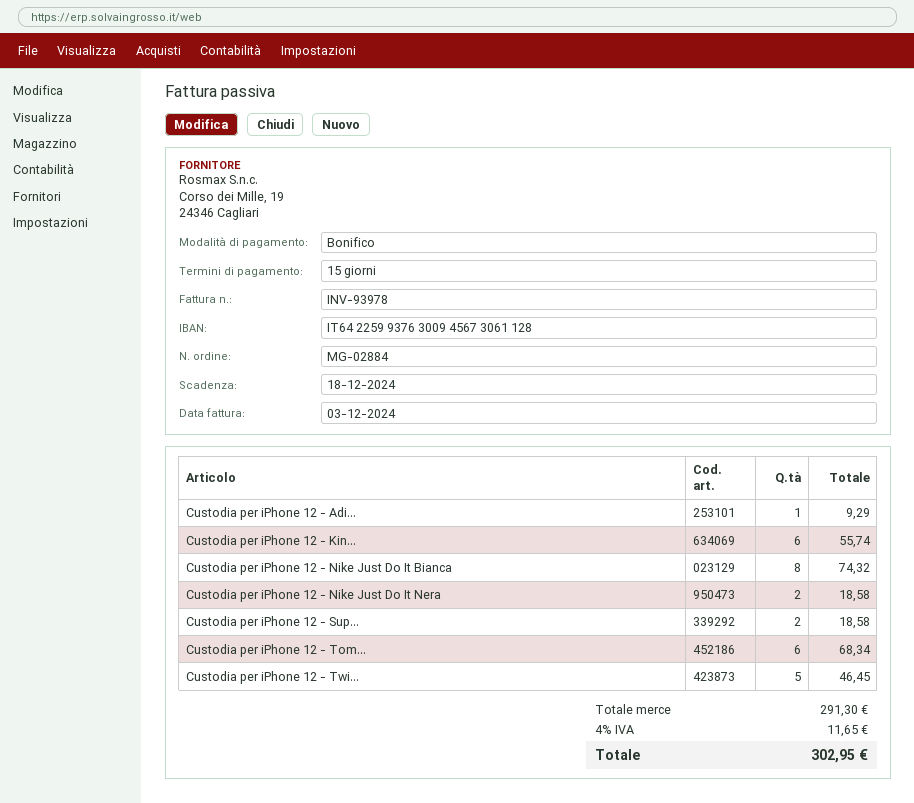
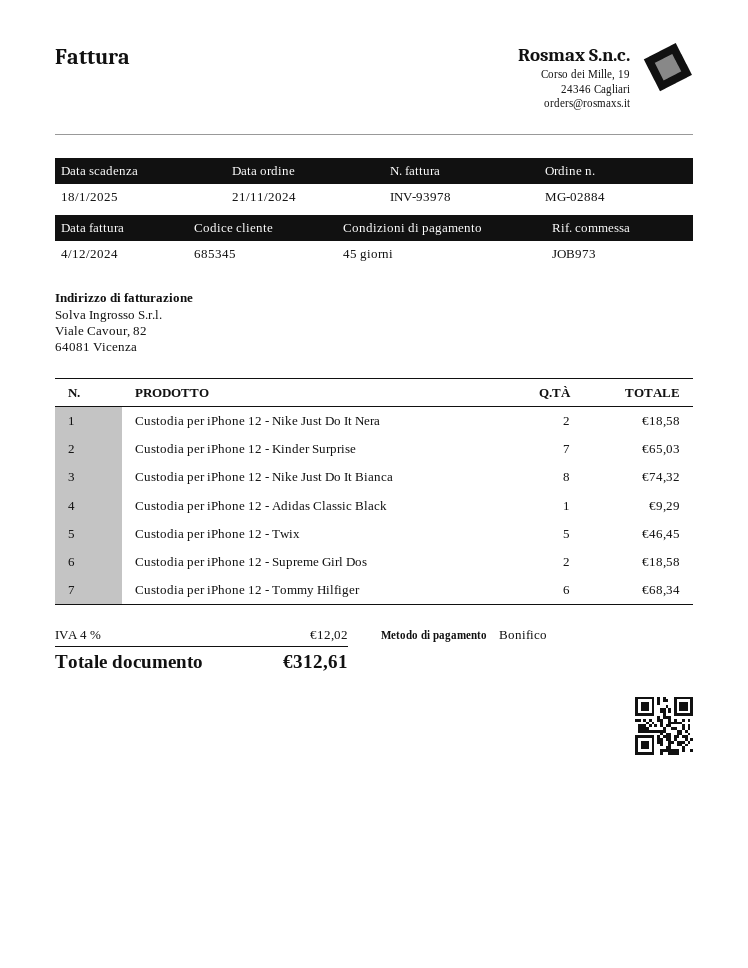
invoice date: 2024-12-03 -> 2024-12-04
payment terms: 15 days -> 45 days
due date: 2024-12-18 -> 2025-01-18
Custodia per iPhone 12 - Kin...: 6 for 55.74 -> 7 for 65.03
tax: 4% = 11.65 -> 4% = 12.02
total: 302.95 -> 312.61

